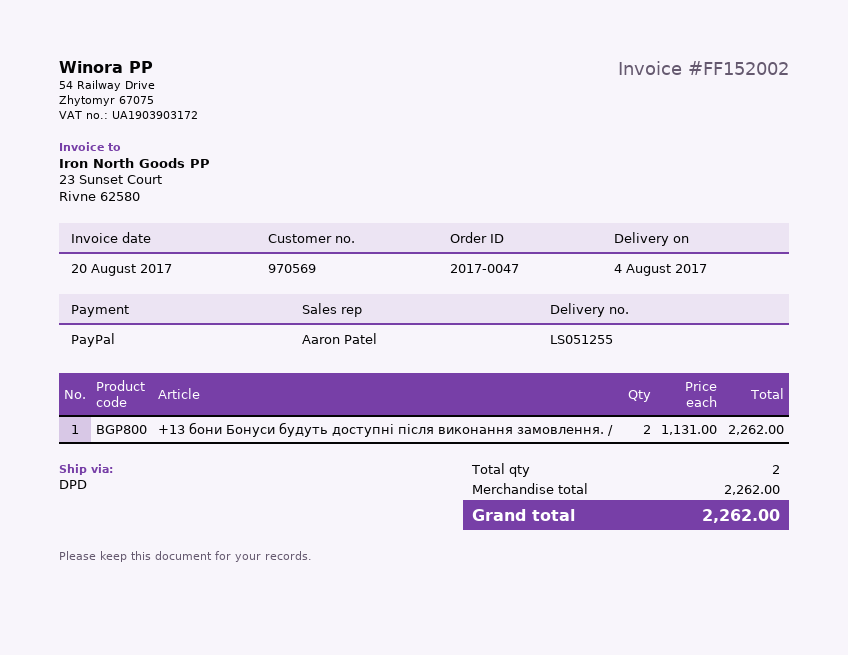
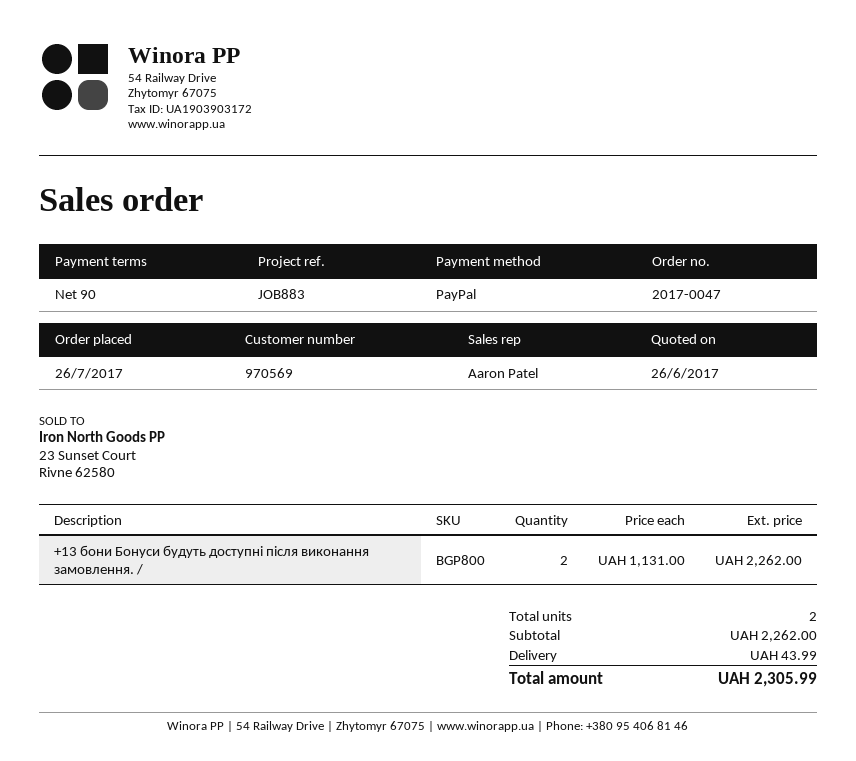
shipping: none -> 43.99
total: 2262.00 -> 2305.99

